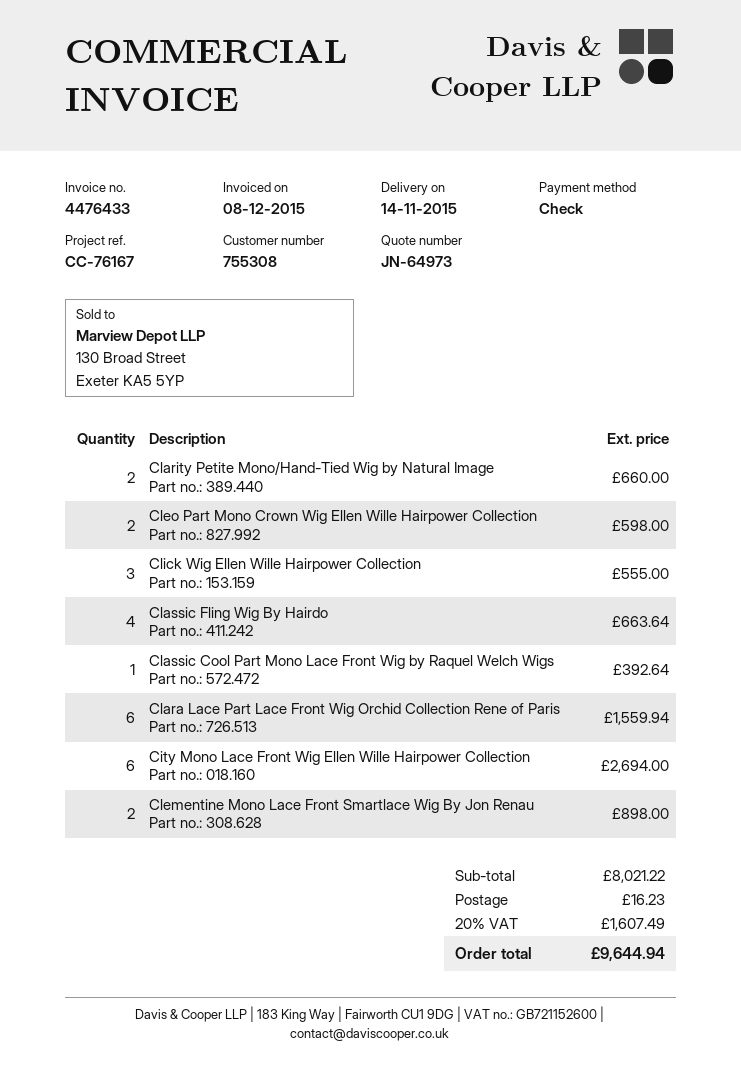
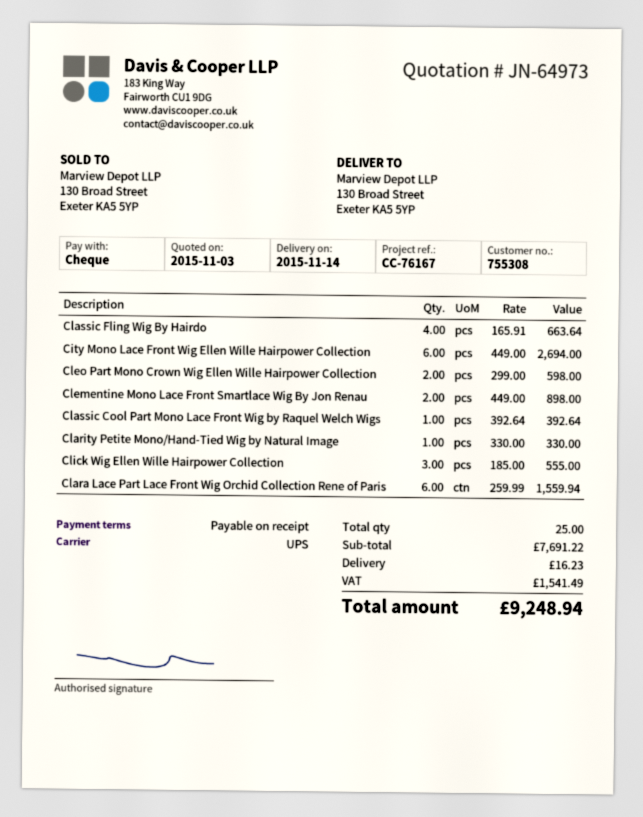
Clarity Petite Mono/Hand-Tied Wig by Natural Image: 2 for 660.00 -> 1 for 330.00
subtotal: 8021.22 -> 7691.22
tax: 1607.49 -> 1541.49
total: 9644.94 -> 9248.94

